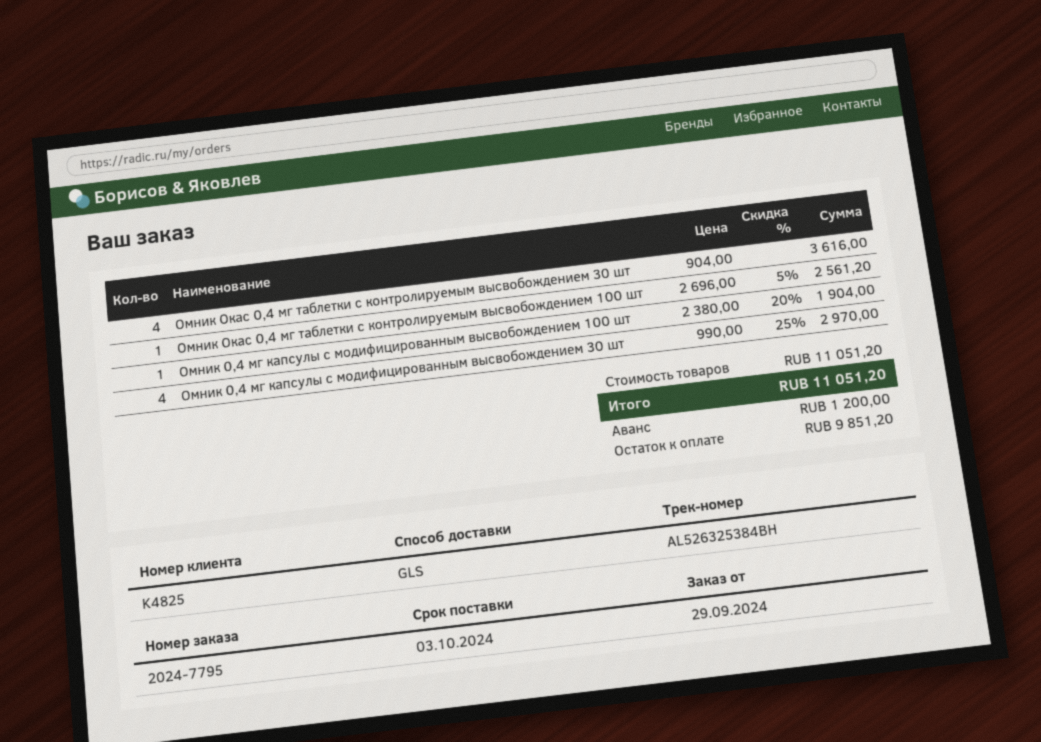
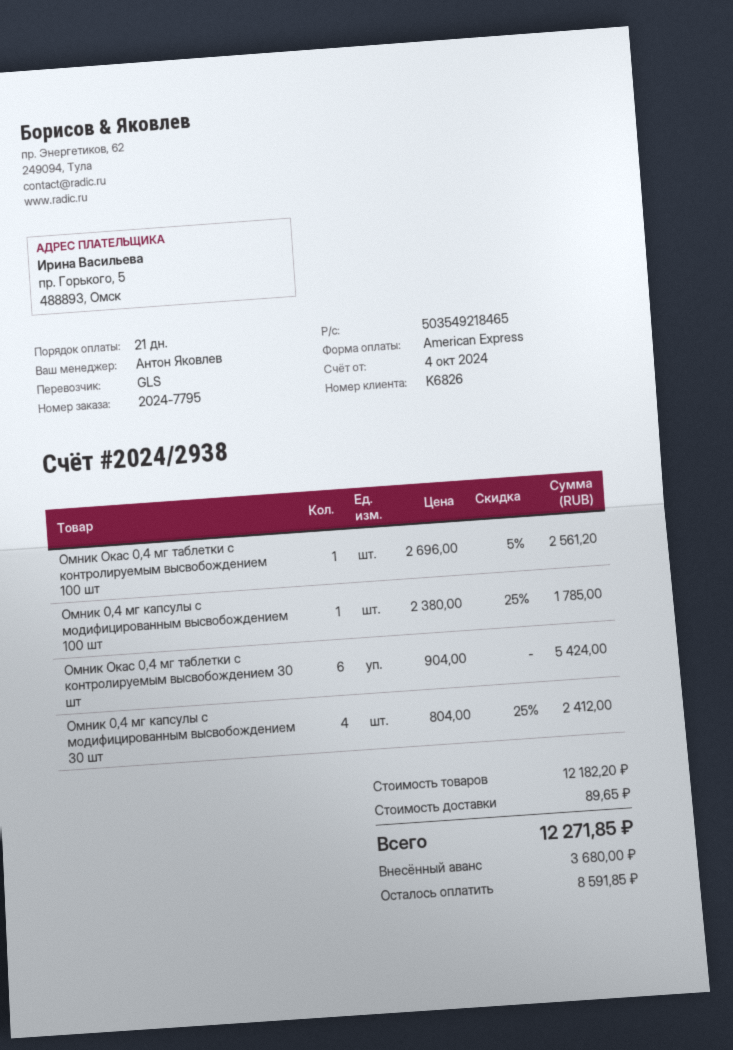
customer number: K4825 -> K6826
Омник Окас 0,4 мг таблетки с контролируемым высвобождением 30 шт: 4 x 904.00 = 3616.00 -> 6 x 904.00 = 5424.00
Омник 0,4 мг капсулы с модифицированным высвобождением 100 шт: 1 x 2380.00 - 20% = 1904.00 -> 1 x 2380.00 - 25% = 1785.00
Омник 0,4 мг капсулы с модифицированным высвобождением 30 шт: 4 x 990.00 - 25% = 2970.00 -> 4 x 804.00 - 25% = 2412.00
subtotal: 11051.20 -> 12182.20
shipping: none -> 89.65
total: 11051.20 -> 12271.85
deposit: 1200.00 -> 3680.00
balance: 9851.20 -> 8591.85

